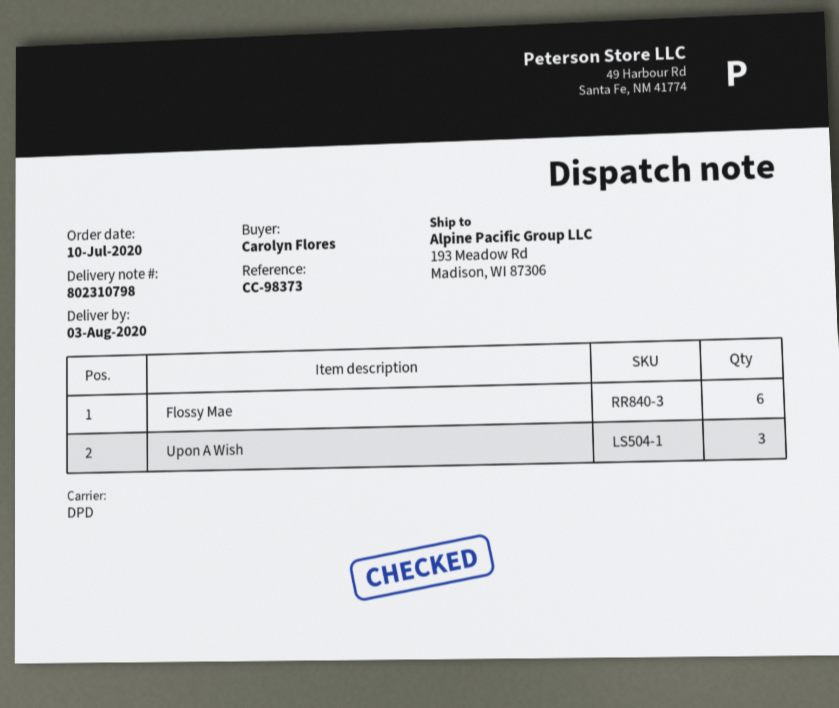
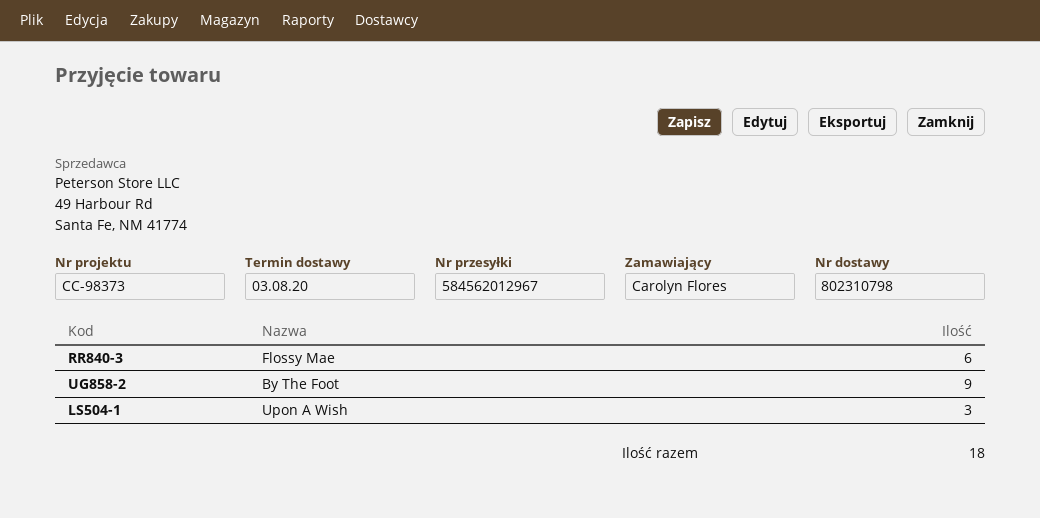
By The Foot: none -> 9

